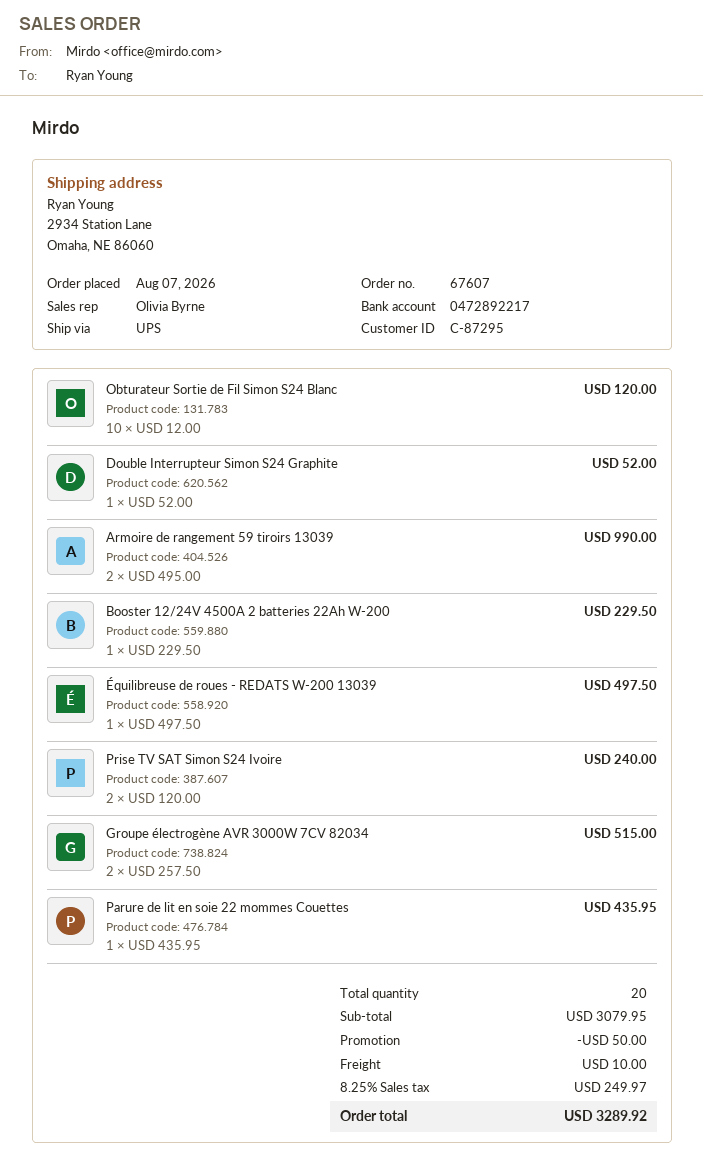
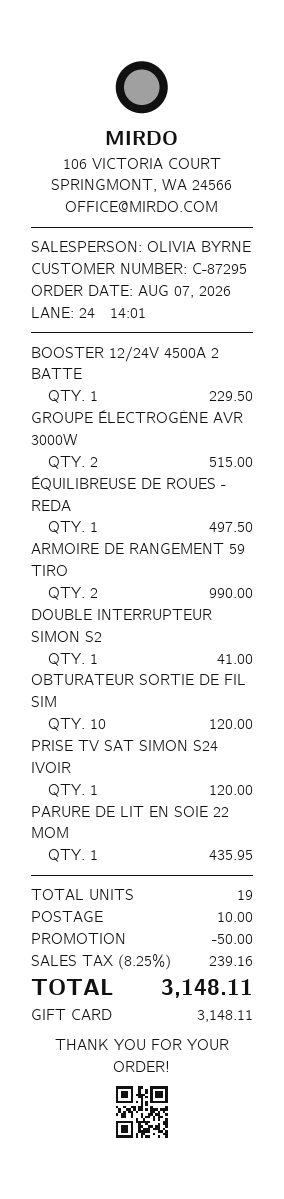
Double Interrupteur Simon S24 Graphite: 1 for 52.00 -> 1 for 41.00
Prise TV SAT Simon S24 Ivoire: 2 for 240.00 -> 1 for 120.00
total quantity: 20 -> 19
tax: 8.25% = 249.97 -> 8.25% = 239.16
total: 3289.92 -> 3148.11

